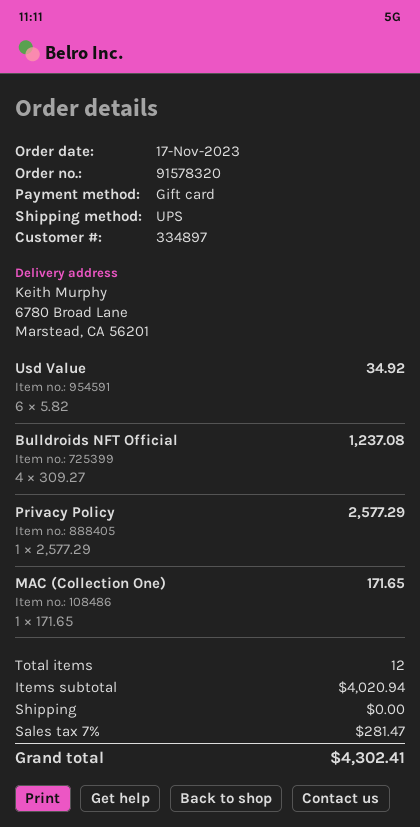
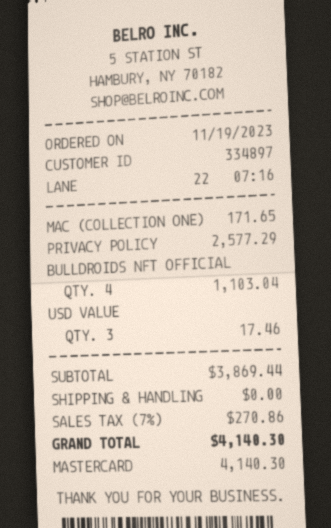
order date: 2023-11-17 -> 2023-11-19
payment method: gift card -> Mastercard
Usd Value: 6 for 34.92 -> 3 for 17.46
Bulldroids NFT Official: 4 for 1237.08 -> 4 for 1103.04
subtotal: 4020.94 -> 3869.44
tax: 7% = 281.47 -> 7% = 270.86
total: 4302.41 -> 4140.30

